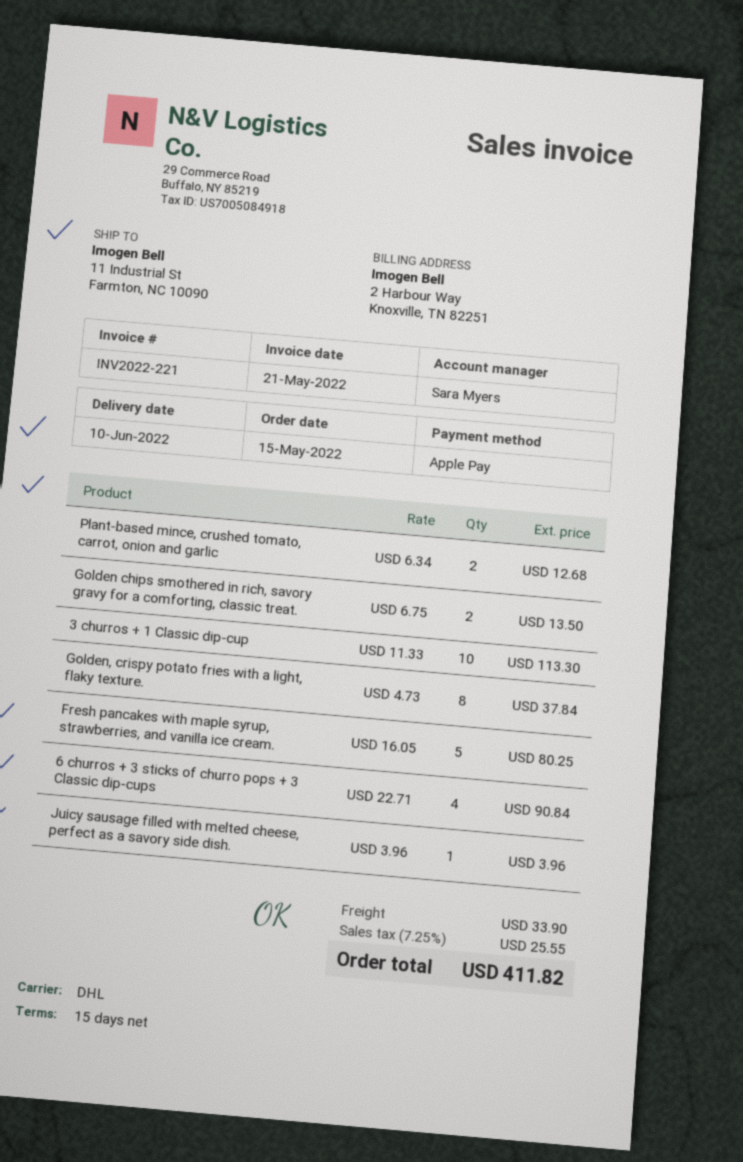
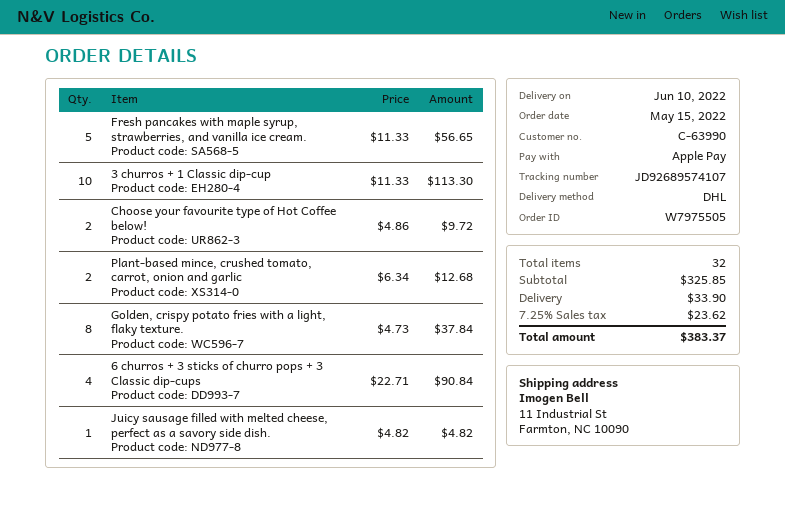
Golden chips smothered in rich, savory gravy for a comforting, classic treat.: 2 x 6.75 = 13.50 -> none
Fresh pancakes with maple syrup, strawberries, and vanilla ice cream.: 5 x 16.05 = 80.25 -> 5 x 11.33 = 56.65
Juicy sausage filled with melted cheese, perfect as a savory side dish.: 1 x 3.96 = 3.96 -> 1 x 4.82 = 4.82
Choose your favourite type of Hot Coffee below!: none -> 2 x 4.86 = 9.72
tax: 7.25% = 25.55 -> 7.25% = 23.62
total: 411.82 -> 383.37

